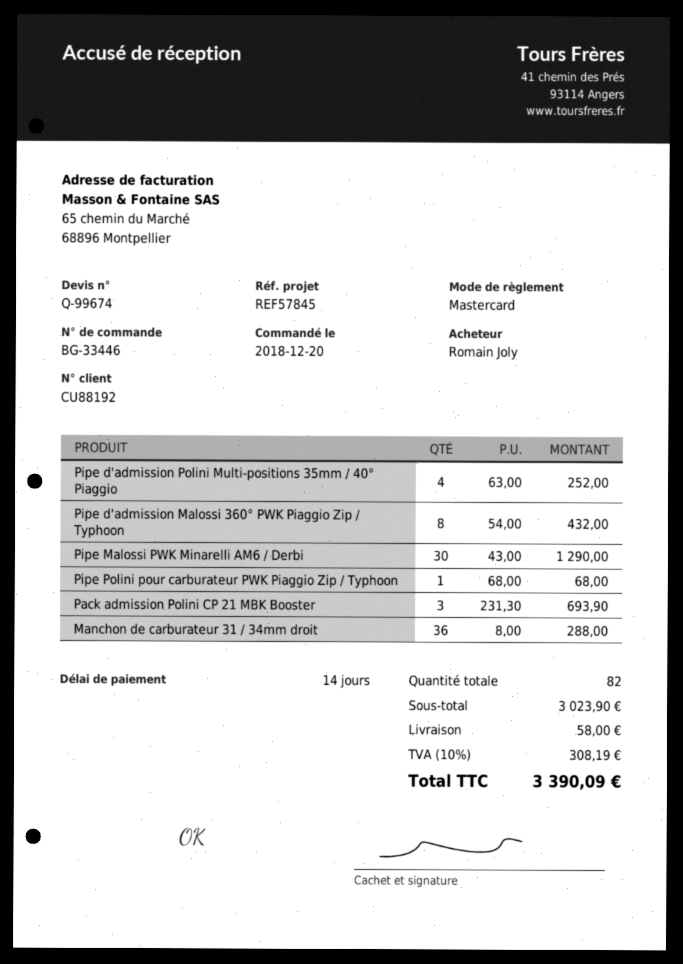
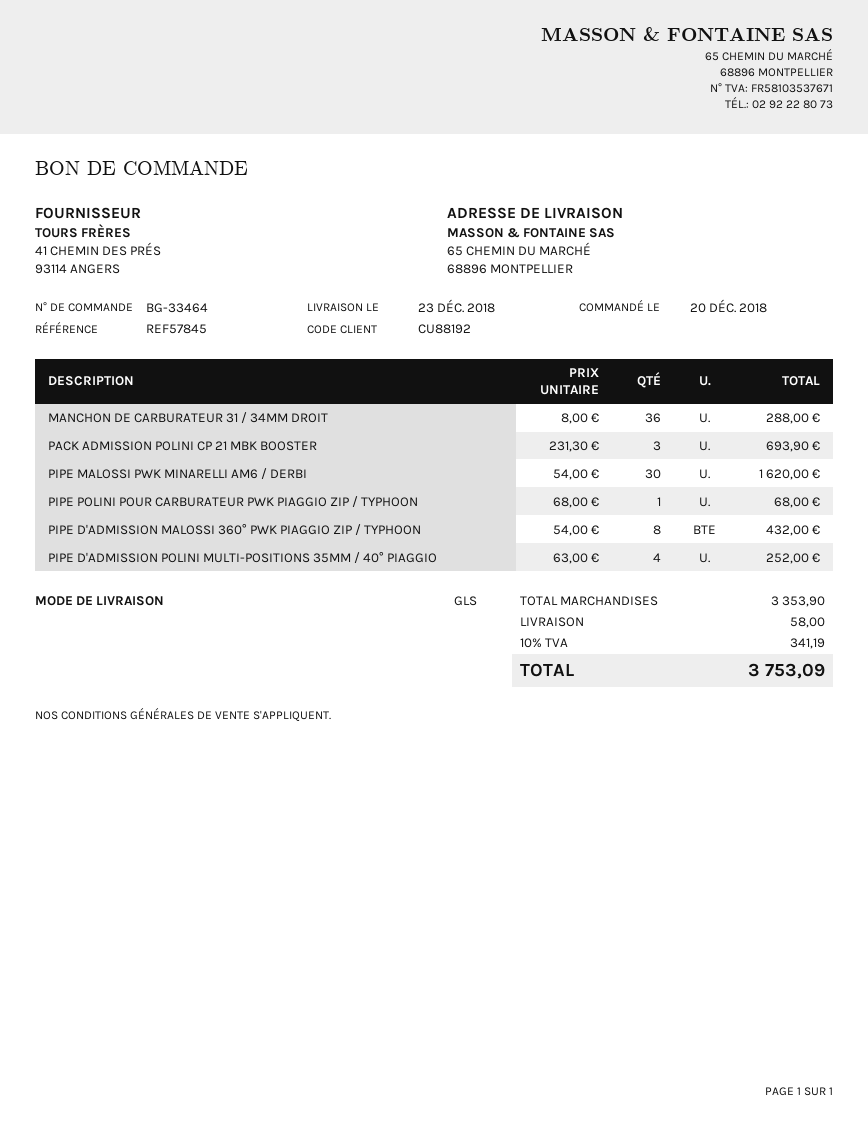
order number: BG-33446 -> BG-33464
Pipe Malossi PWK Minarelli AM6 / Derbi: 30 x 43.00 = 1290.00 -> 30 x 54.00 = 1620.00
subtotal: 3023.90 -> 3353.90
tax: 10% = 308.19 -> 10% = 341.19
total: 3390.09 -> 3753.09

